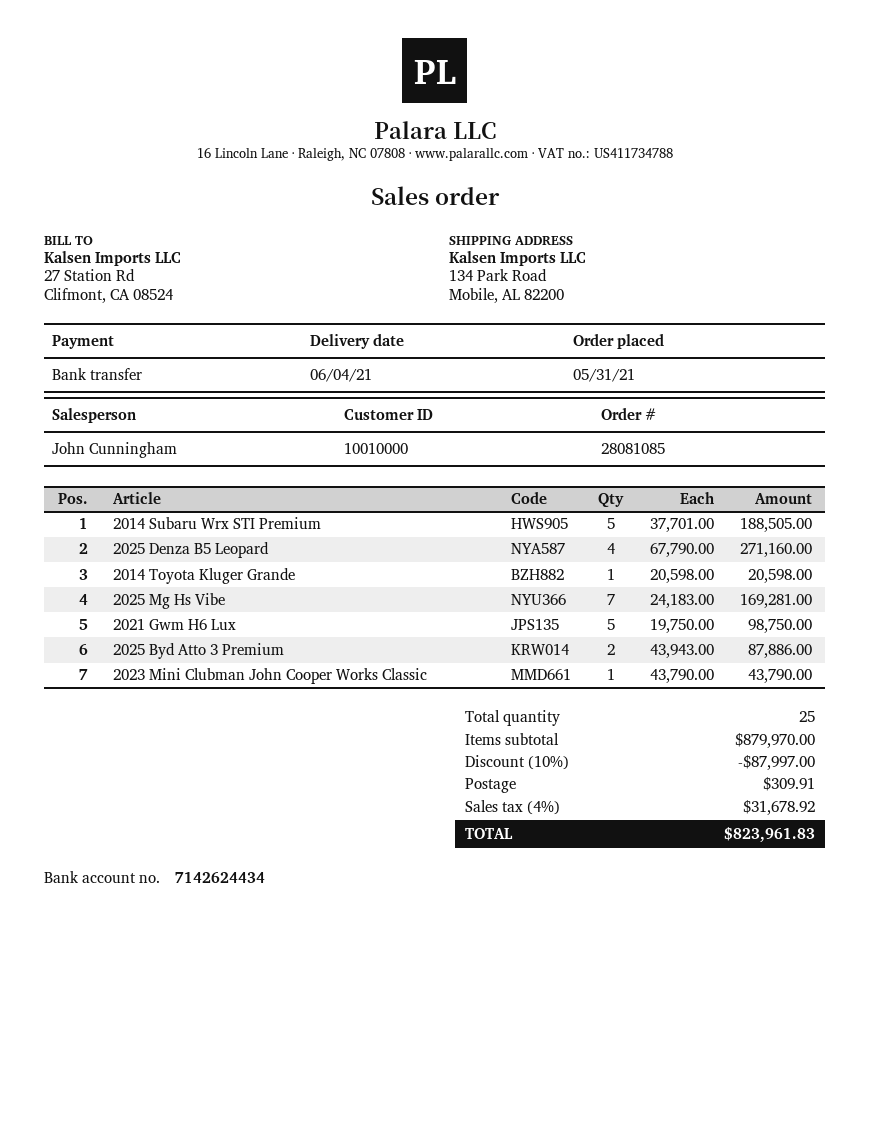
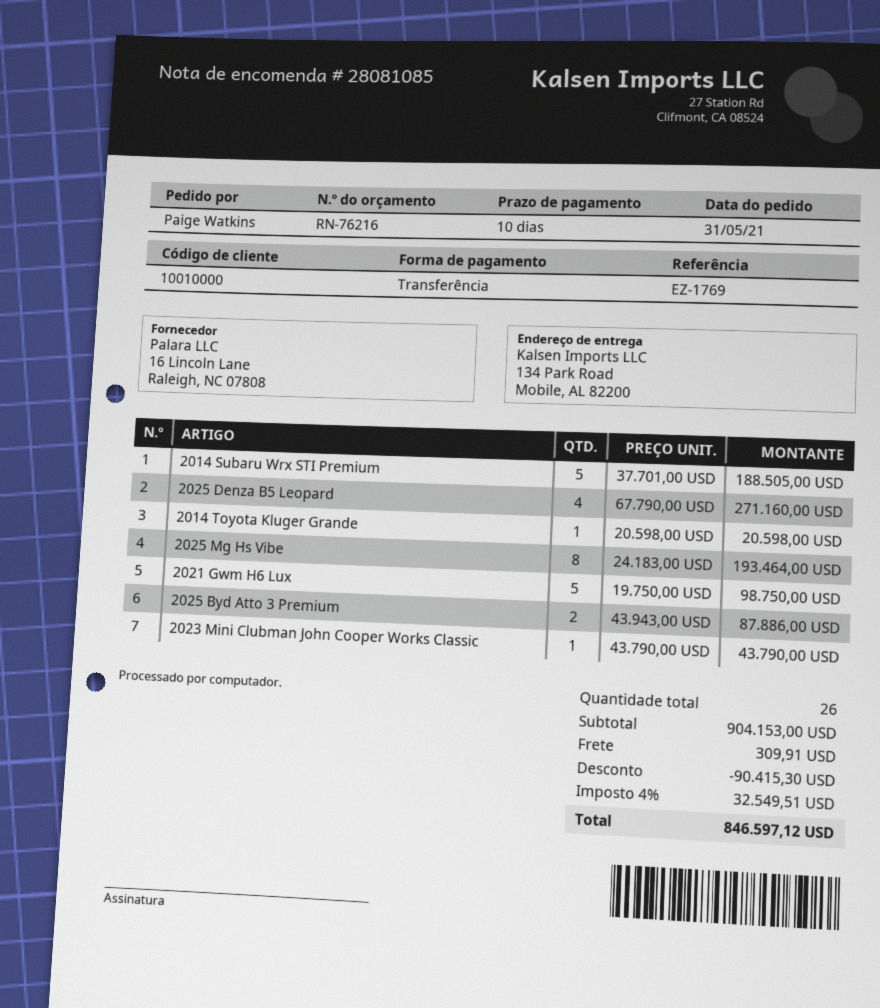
2025 Mg Hs Vibe: 7 x 24183.00 = 169281.00 -> 8 x 24183.00 = 193464.00
total quantity: 25 -> 26
subtotal: 879970.00 -> 904153.00
discount: 87997.00 -> 90415.30
tax: 4% = 31678.92 -> 4% = 32549.51
total: 823961.83 -> 846597.12

